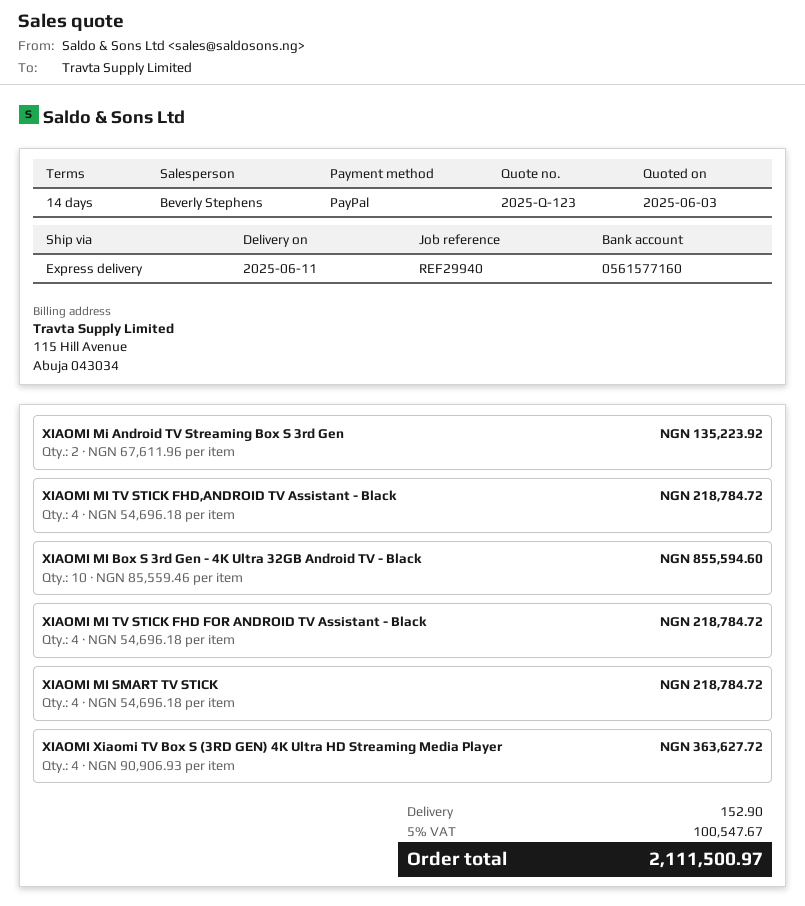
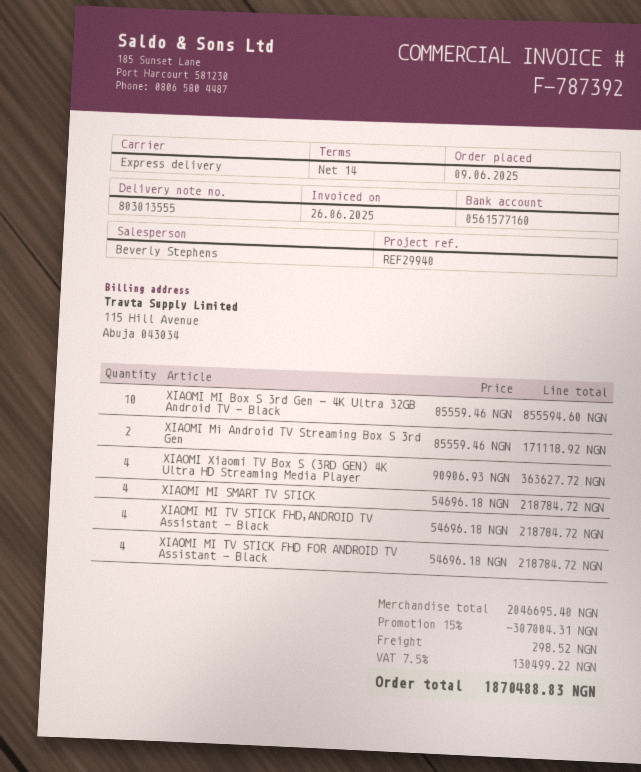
XIAOMI Mi Android TV Streaming Box S 3rd Gen: 2 x 67611.96 = 135223.92 -> 2 x 85559.46 = 171118.92
discount: none -> 15% = 307004.31
shipping: 152.90 -> 298.52
tax: 5% = 100547.67 -> 7.5% = 130499.22
total: 2111500.97 -> 1870488.83

